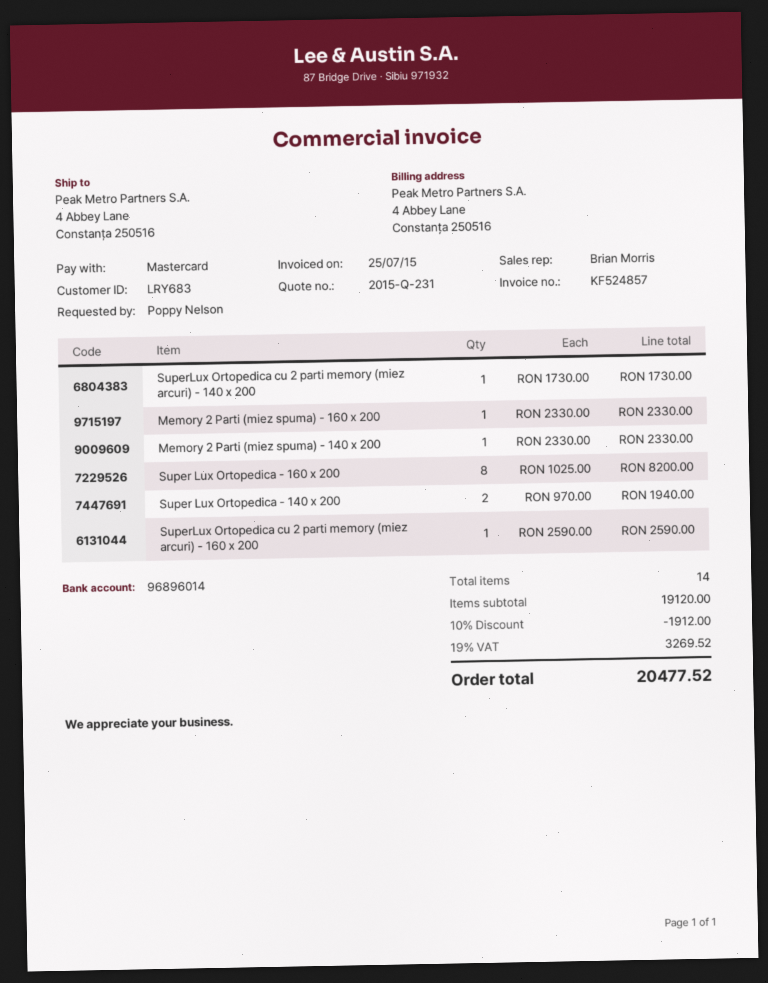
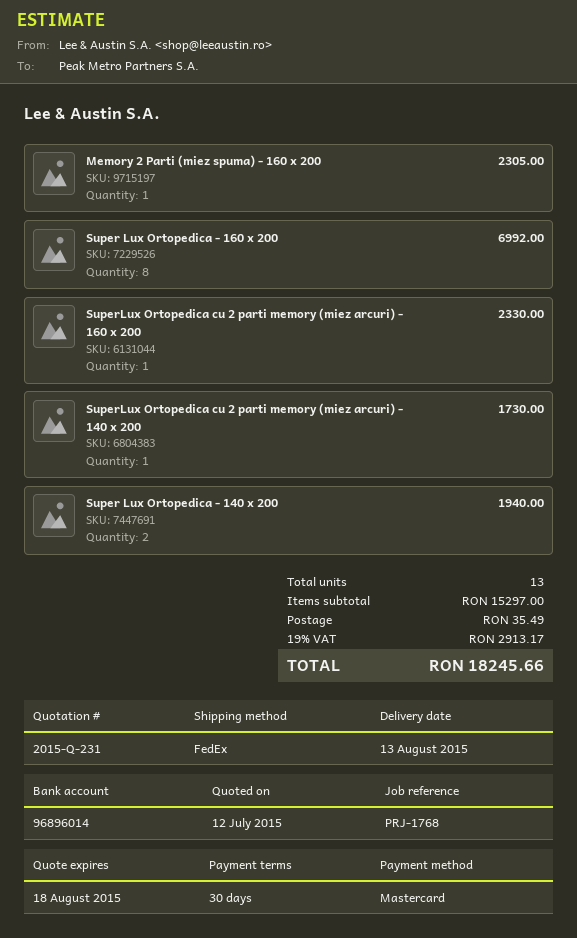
Memory 2 Parti (miez spuma) - 160 x 200: 1 for 2330.00 -> 1 for 2305.00
Memory 2 Parti (miez spuma) - 140 x 200: 1 for 2330.00 -> none
Super Lux Ortopedica - 160 x 200: 8 for 8200.00 -> 8 for 6992.00
SuperLux Ortopedica cu 2 parti memory (miez arcuri) - 160 x 200: 1 for 2590.00 -> 1 for 2330.00
total quantity: 14 -> 13
subtotal: 19120.00 -> 15297.00
discount: 10% = 1912.00 -> none
shipping: none -> 35.49
tax: 19% = 3269.52 -> 19% = 2913.17
total: 20477.52 -> 18245.66

